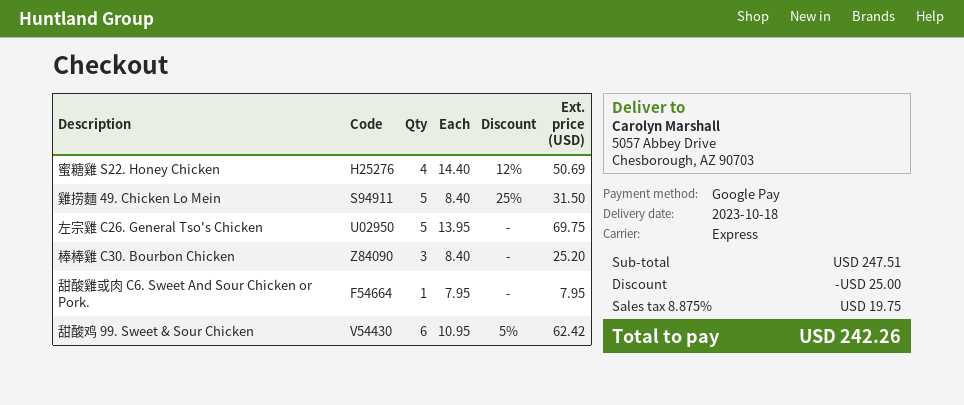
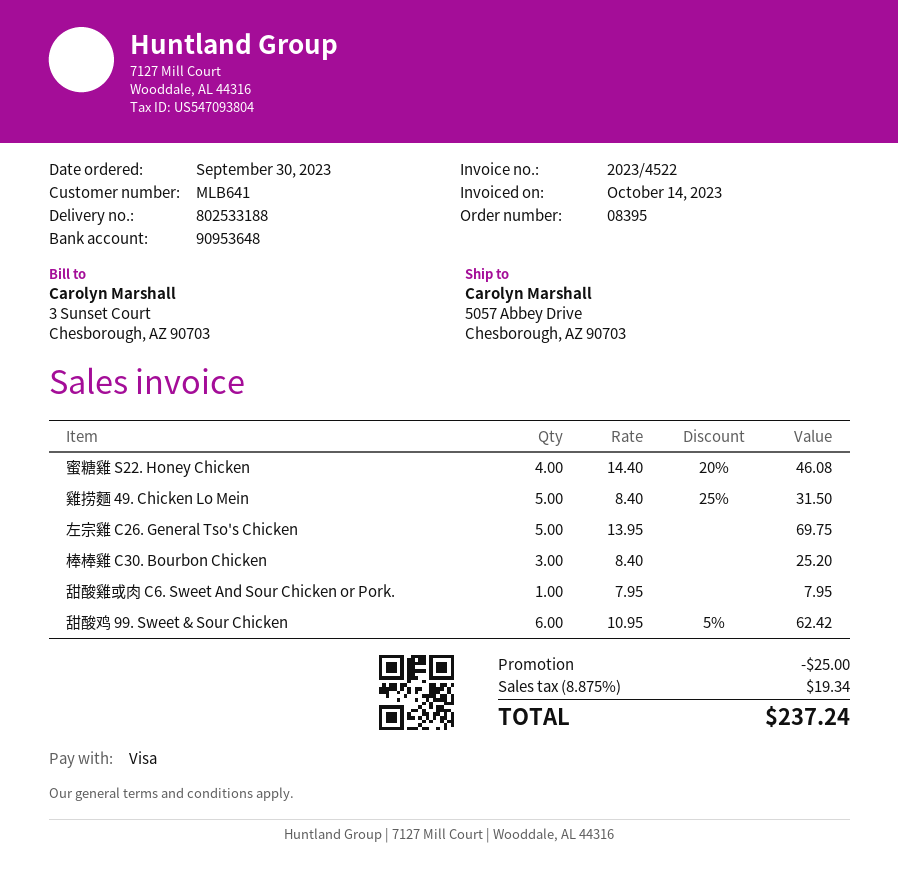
payment method: Google Pay -> Visa
蜜糖雞 S22. Honey Chicken: 4 x 14.40 - 12% = 50.69 -> 4 x 14.40 - 20% = 46.08
tax: 8.875% = 19.75 -> 8.875% = 19.34
total: 242.26 -> 237.24

